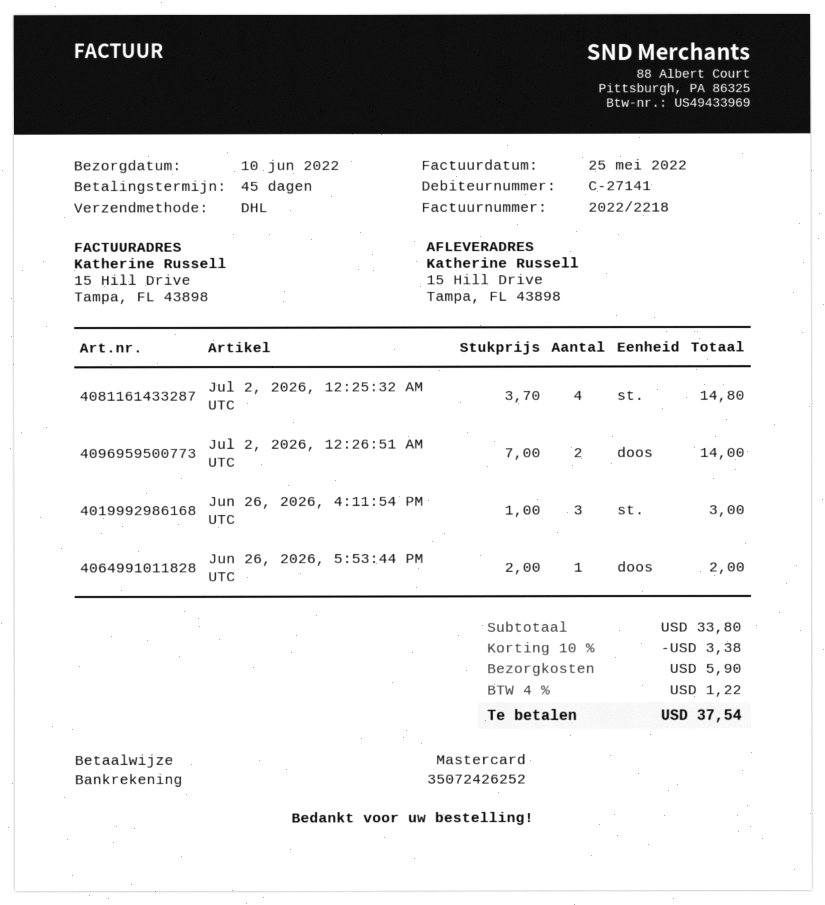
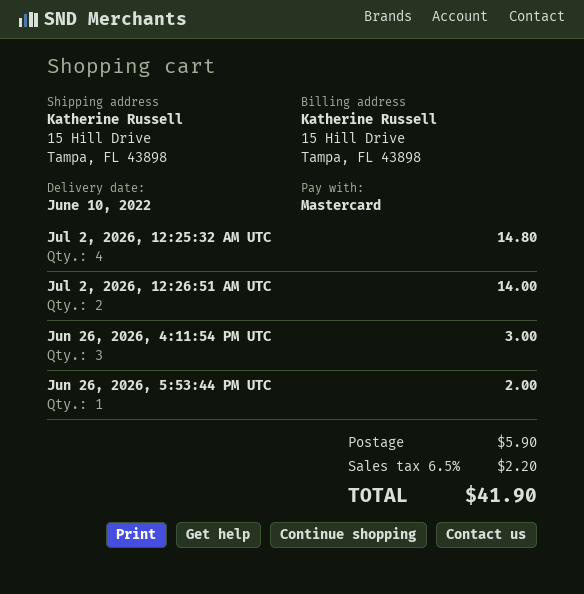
discount: 10% = 3.38 -> none
tax: 4% = 1.22 -> 6.5% = 2.20
total: 37.54 -> 41.90

